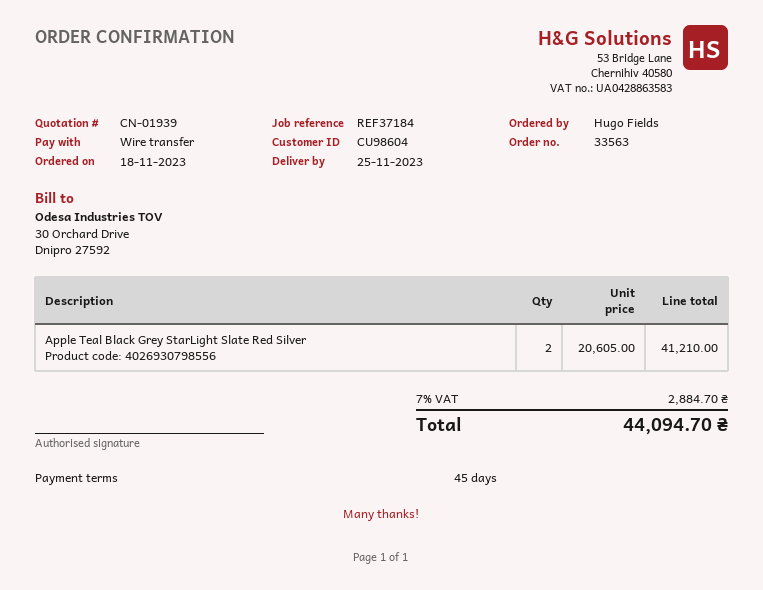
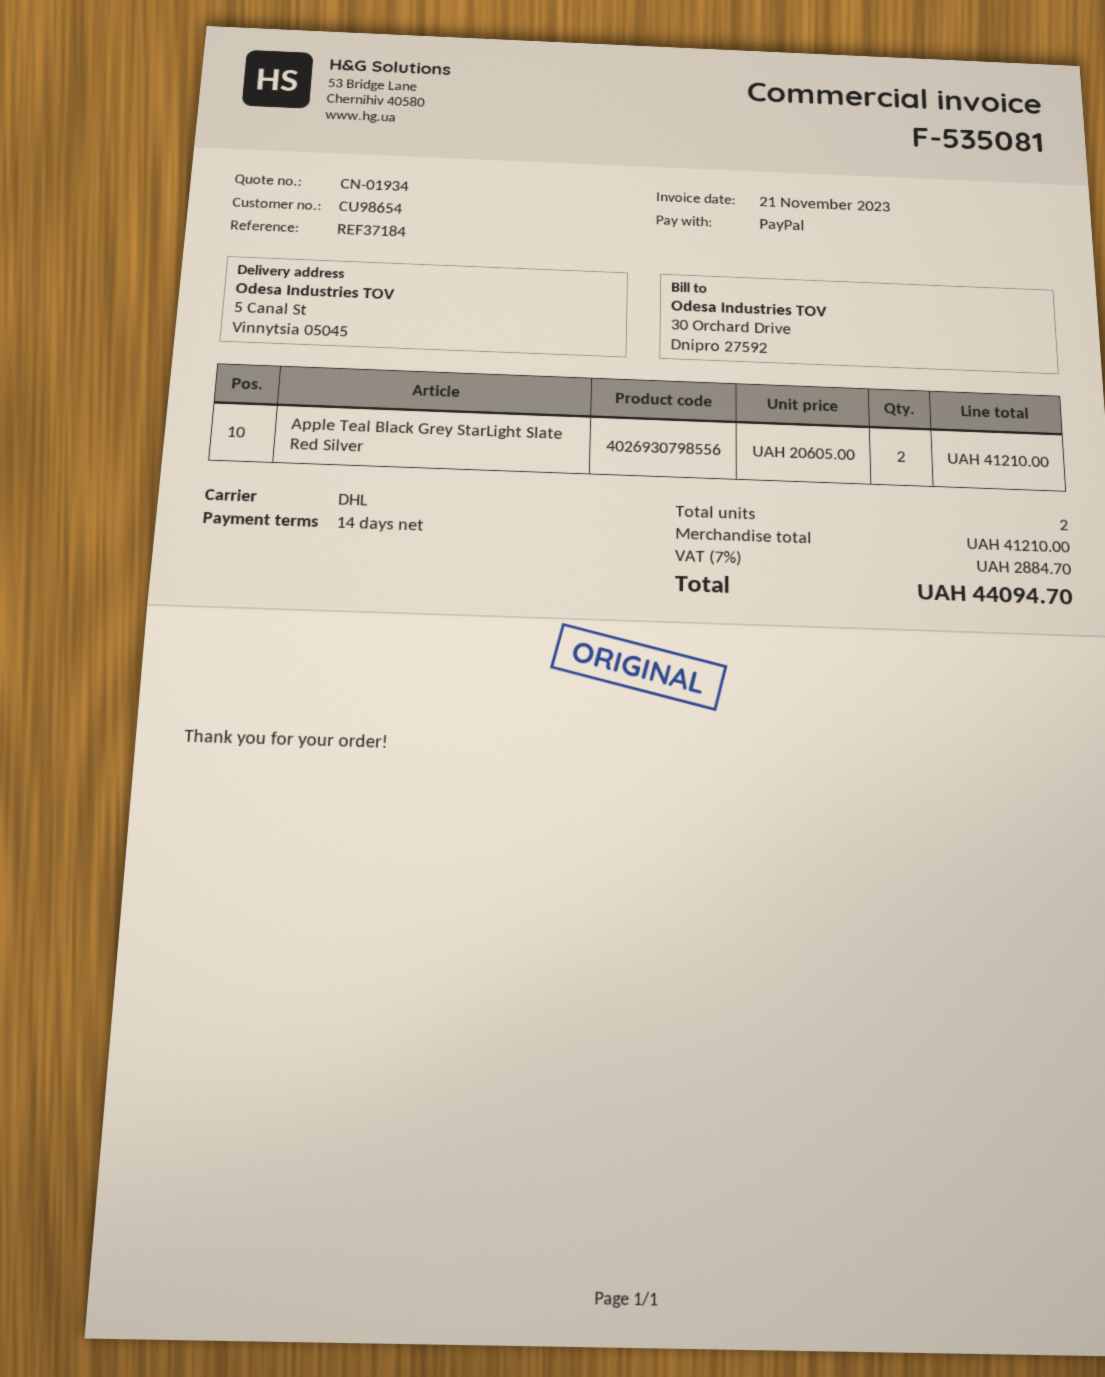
quote number: CN-01939 -> CN-01934
payment terms: 45 days -> 14 days
customer number: CU98604 -> CU98654
payment method: bank transfer -> PayPal

